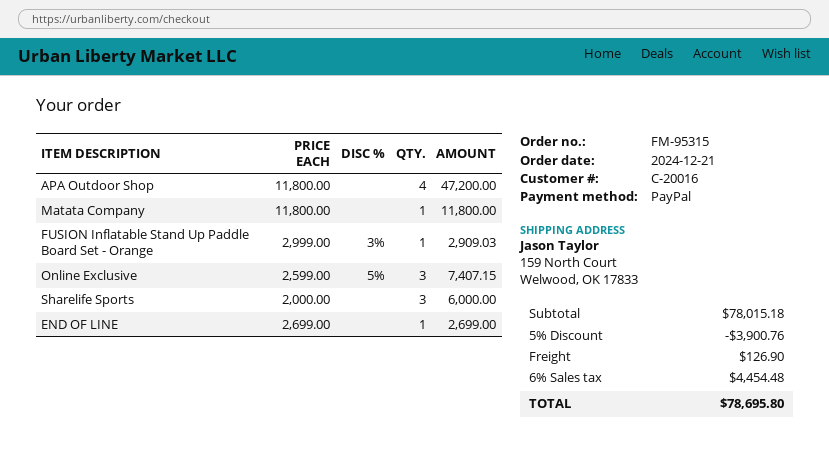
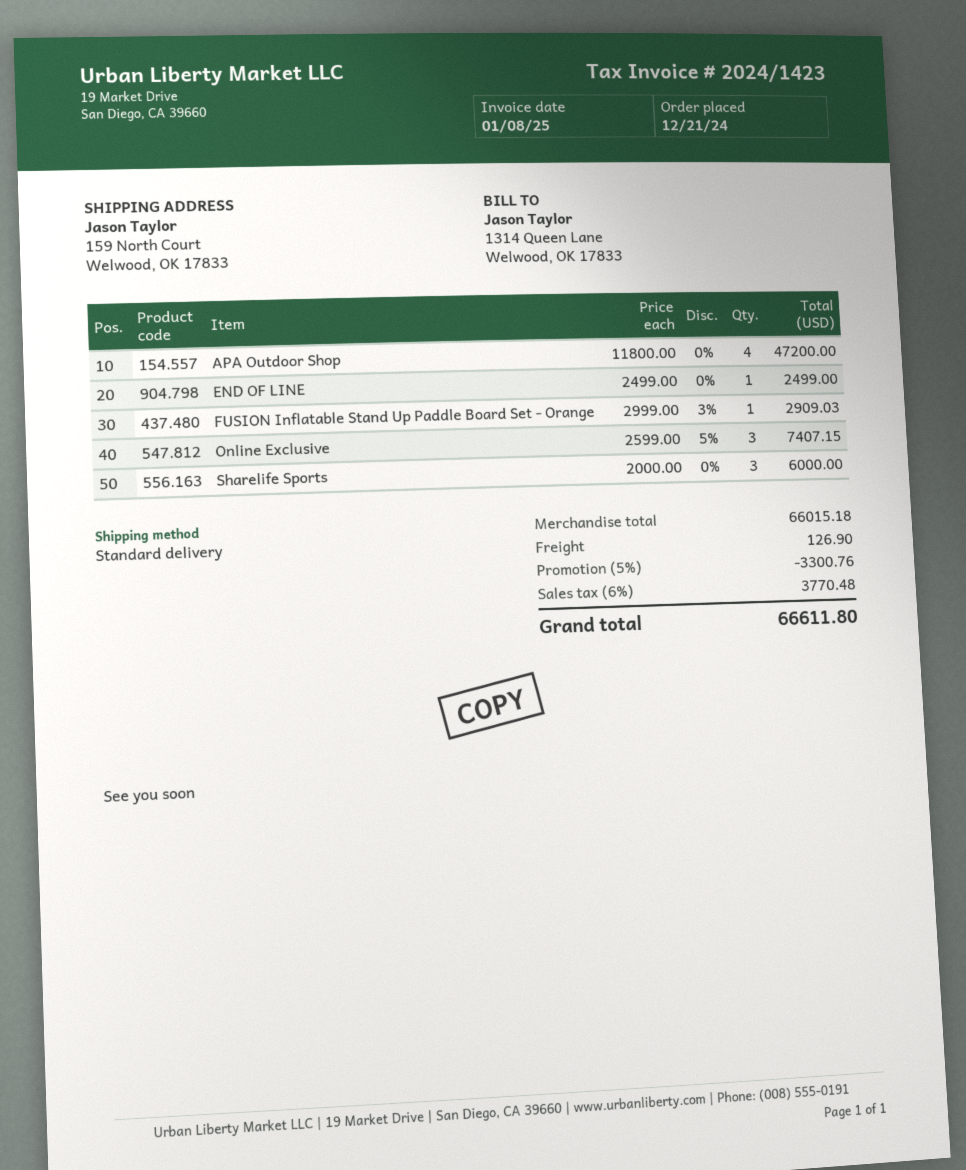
Matata Company: 1 x 11800.00 = 11800.00 -> none
END OF LINE: 1 x 2699.00 = 2699.00 -> 1 x 2499.00 = 2499.00
subtotal: 78015.18 -> 66015.18
discount: 5% = 3900.76 -> 5% = 3300.76
tax: 6% = 4454.48 -> 6% = 3770.48
total: 78695.80 -> 66611.80

